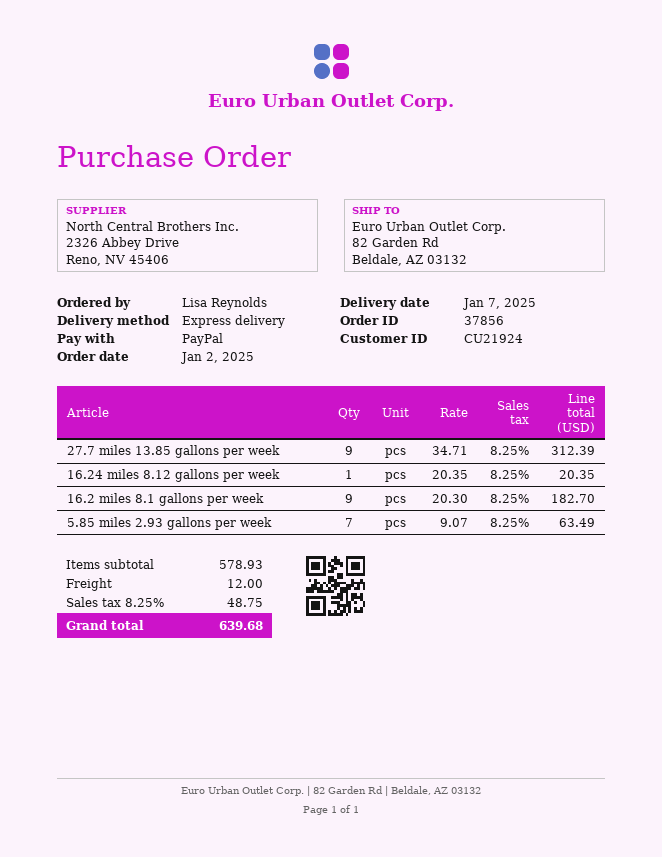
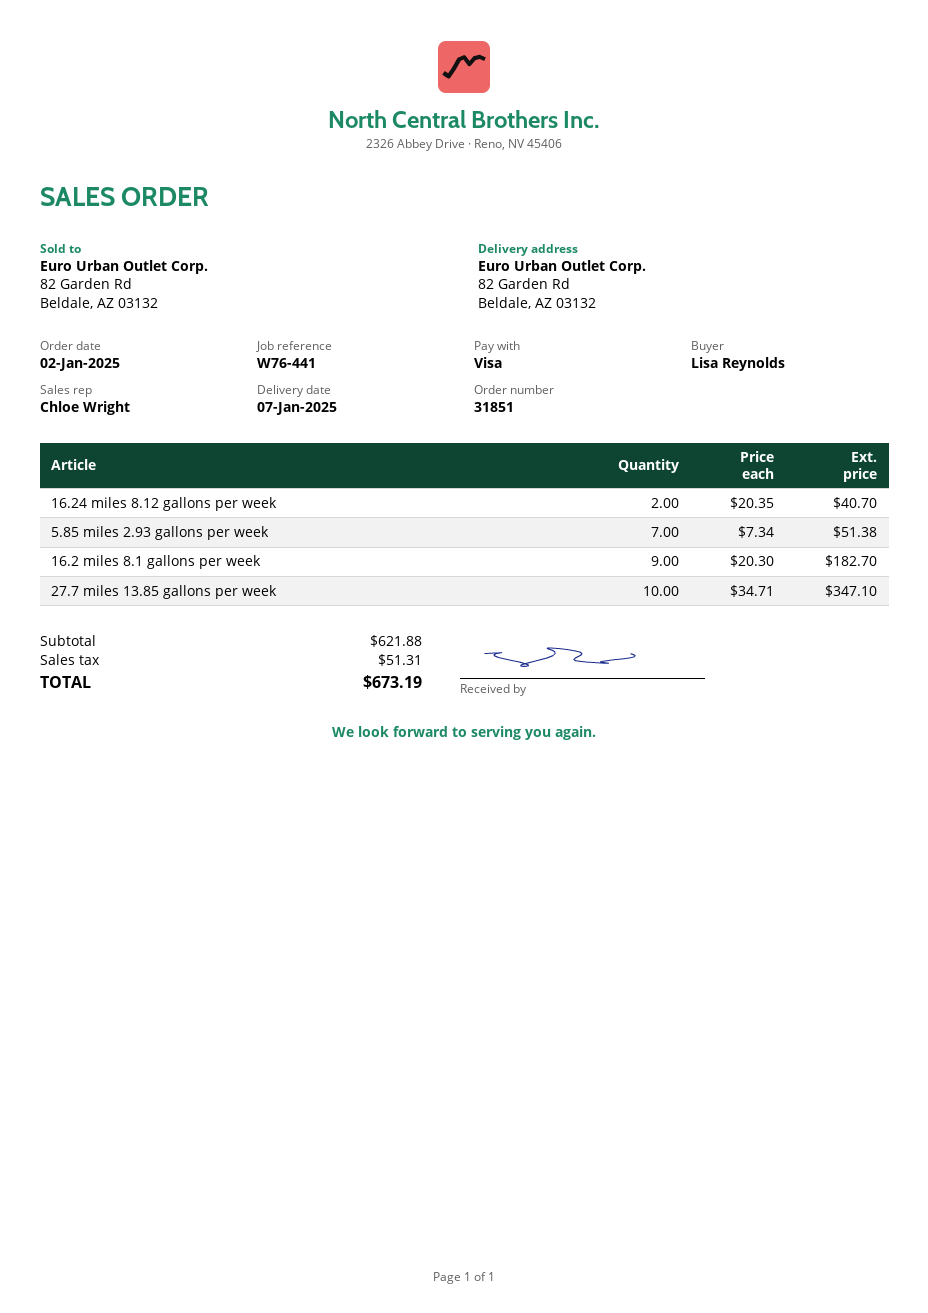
order number: 37856 -> 31851
payment method: PayPal -> Visa
27.7 miles 13.85 gallons per week: 9 x 34.71 = 312.39 -> 10 x 34.71 = 347.10
16.24 miles 8.12 gallons per week: 1 x 20.35 = 20.35 -> 2 x 20.35 = 40.70
5.85 miles 2.93 gallons per week: 7 x 9.07 = 63.49 -> 7 x 7.34 = 51.38
subtotal: 578.93 -> 621.88
shipping: 12.00 -> none
tax: 48.75 -> 51.31
total: 639.68 -> 673.19

